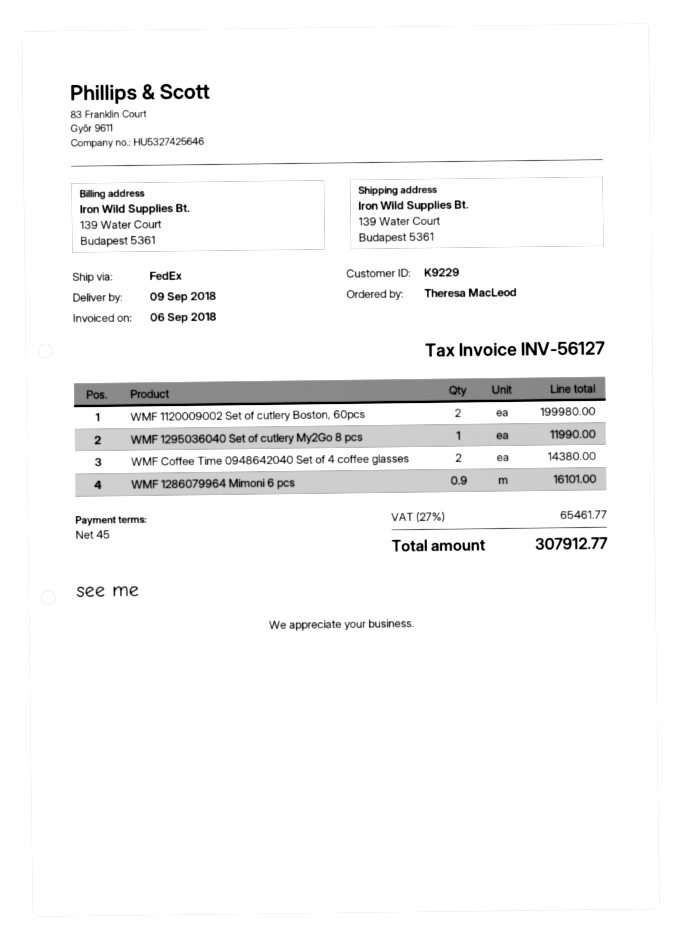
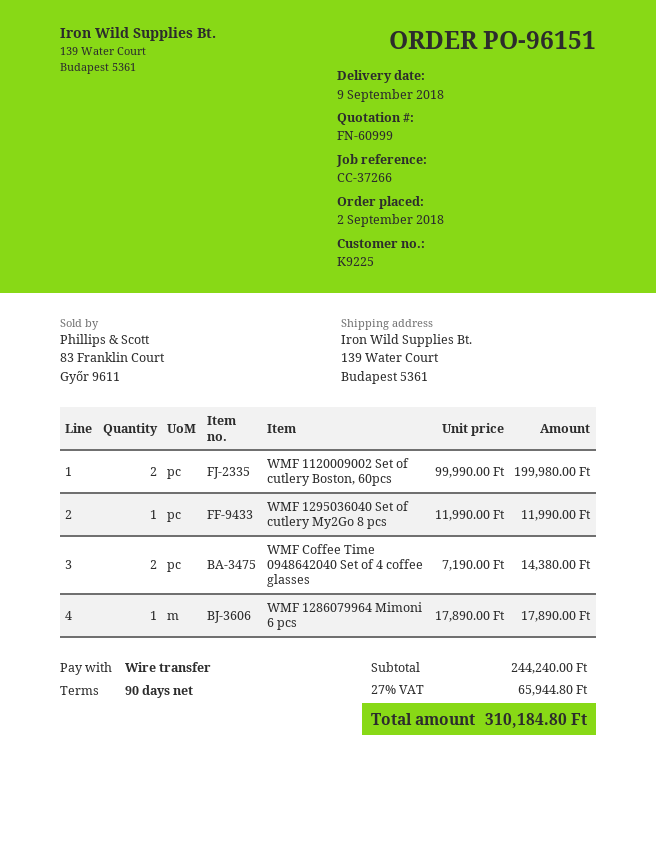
payment terms: 45 days -> 90 days
customer number: K9229 -> K9225
WMF 1286079964 Mimoni 6 pcs: 0.9 for 16101.00 -> 1 for 17890.00
tax: 27% = 65461.77 -> 27% = 65944.80
total: 307912.77 -> 310184.80

